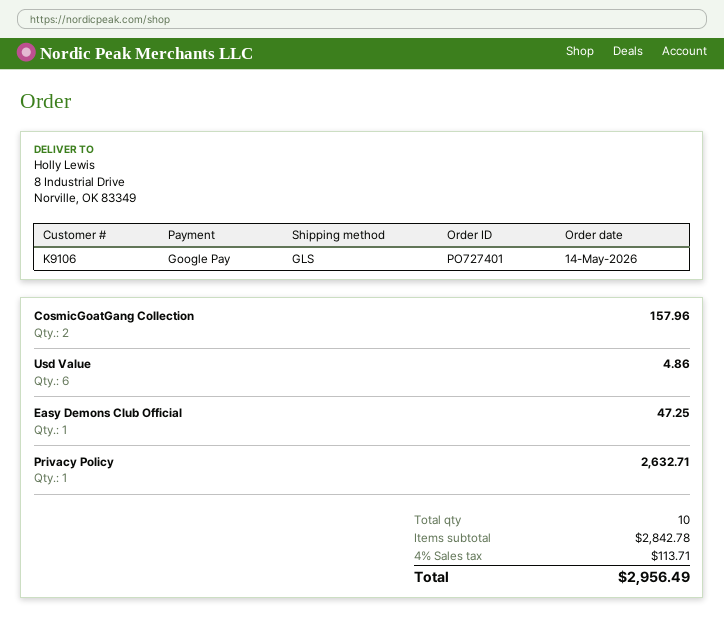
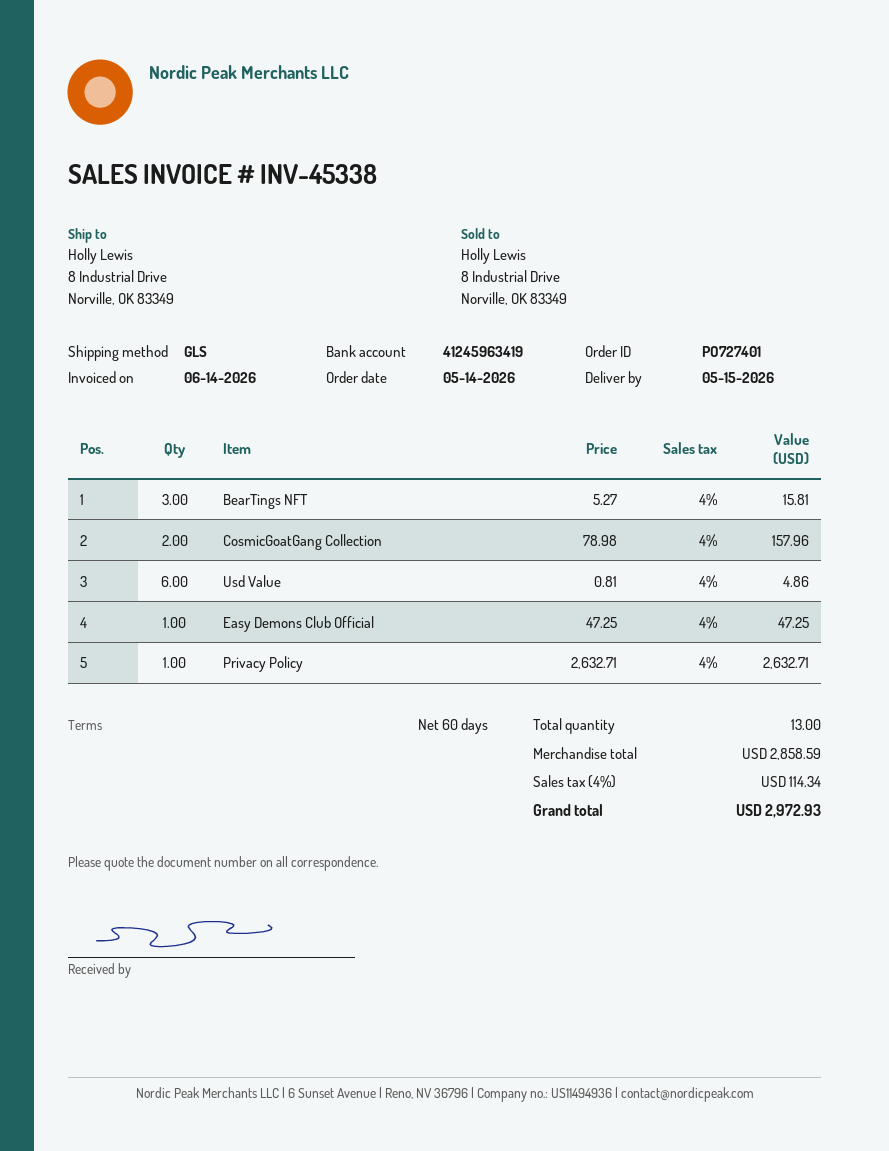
BearTings NFT: none -> 3 for 15.81
total quantity: 10 -> 13
subtotal: 2842.78 -> 2858.59
tax: 4% = 113.71 -> 4% = 114.34
total: 2956.49 -> 2972.93

